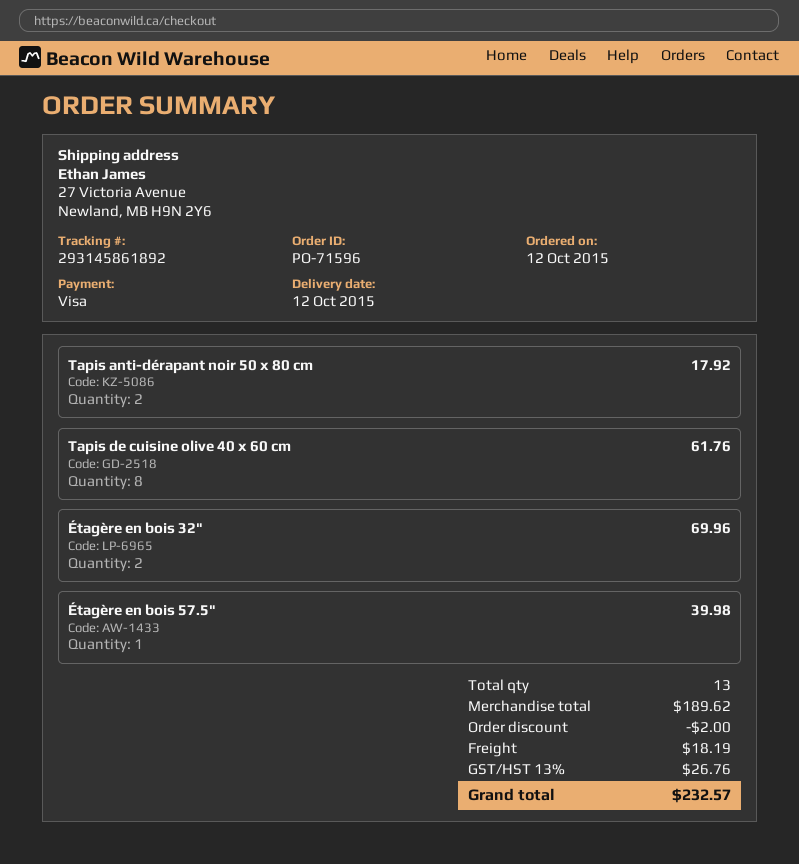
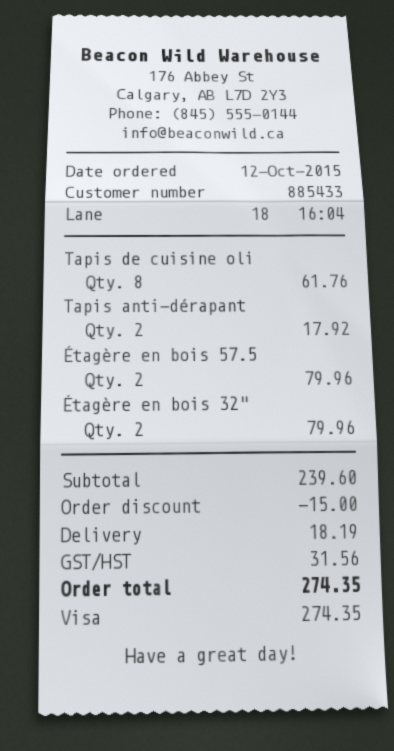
Étagère en bois 32": 2 for 69.96 -> 2 for 79.96
Étagère en bois 57.5": 1 for 39.98 -> 2 for 79.96
subtotal: 189.62 -> 239.60
discount: 2.00 -> 15.00
tax: 26.76 -> 31.56
total: 232.57 -> 274.35

